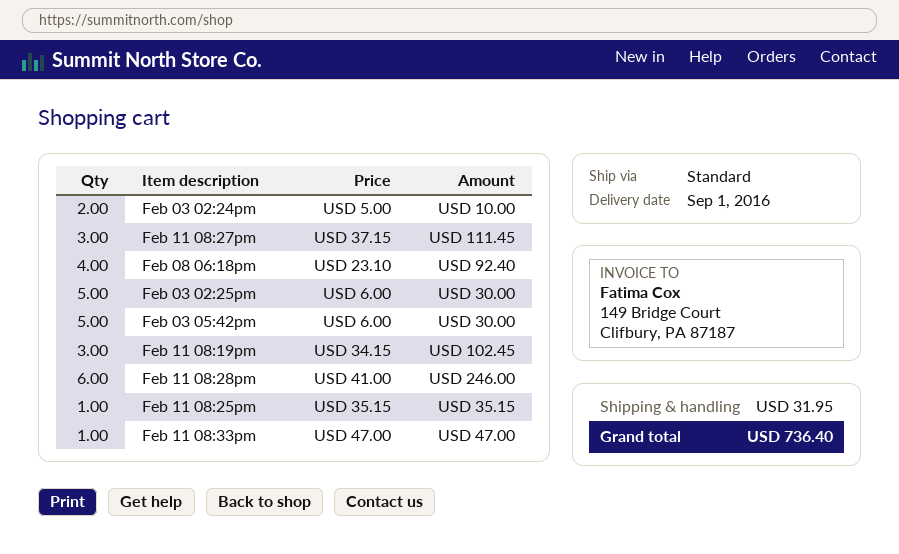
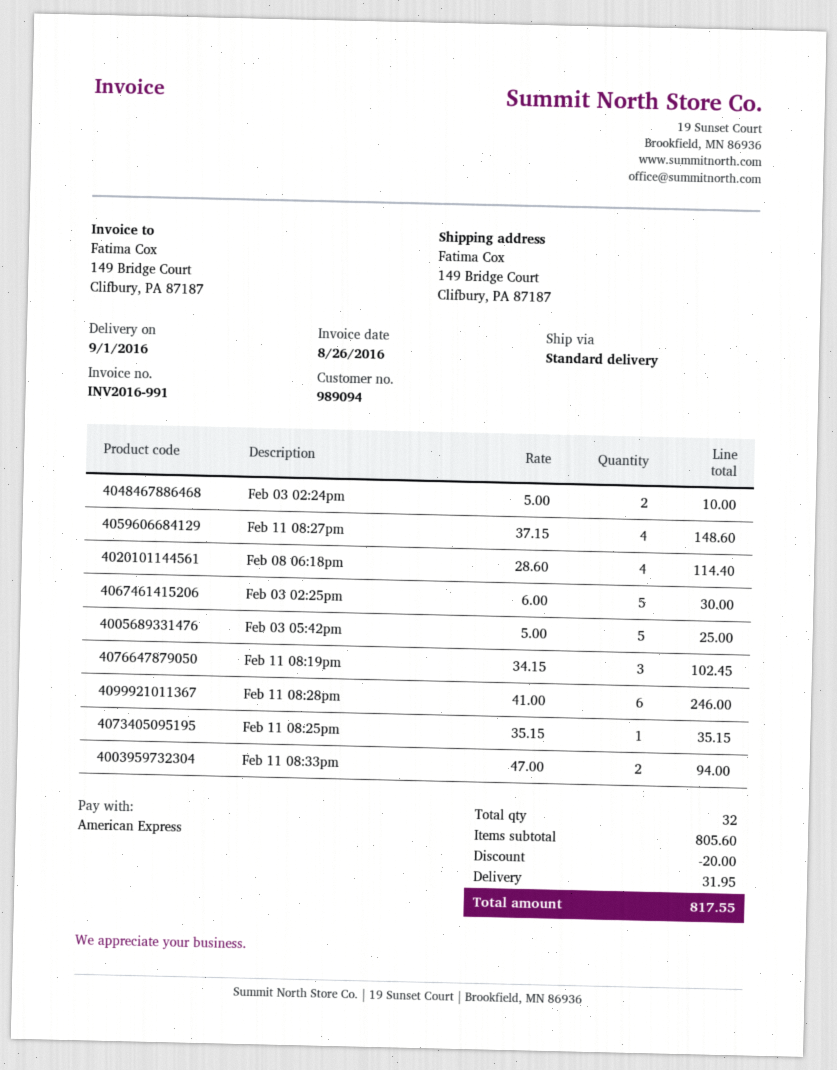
Feb 11 08:27pm: 3 x 37.15 = 111.45 -> 4 x 37.15 = 148.60
Feb 08 06:18pm: 4 x 23.10 = 92.40 -> 4 x 28.60 = 114.40
Feb 03 05:42pm: 5 x 6.00 = 30.00 -> 5 x 5.00 = 25.00
Feb 11 08:33pm: 1 x 47.00 = 47.00 -> 2 x 47.00 = 94.00
discount: none -> 20.00
total: 736.40 -> 817.55

